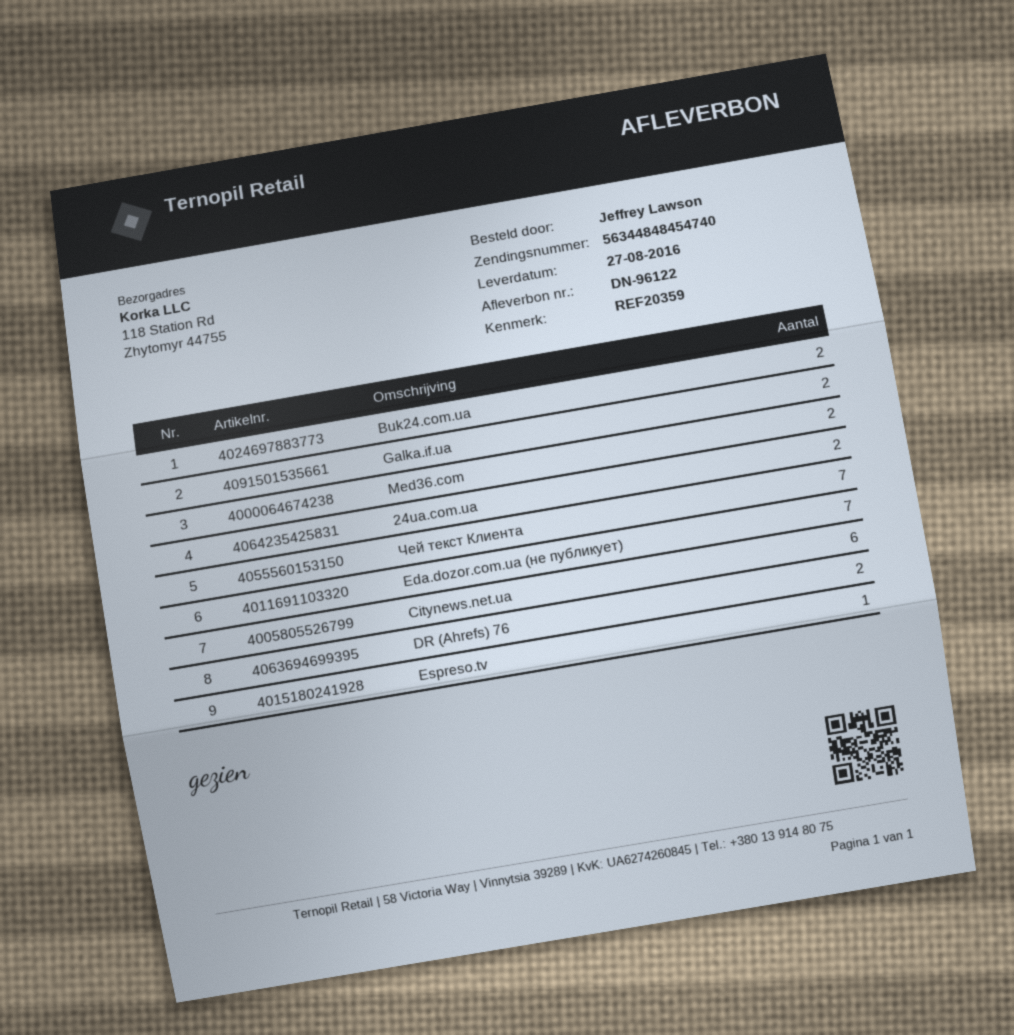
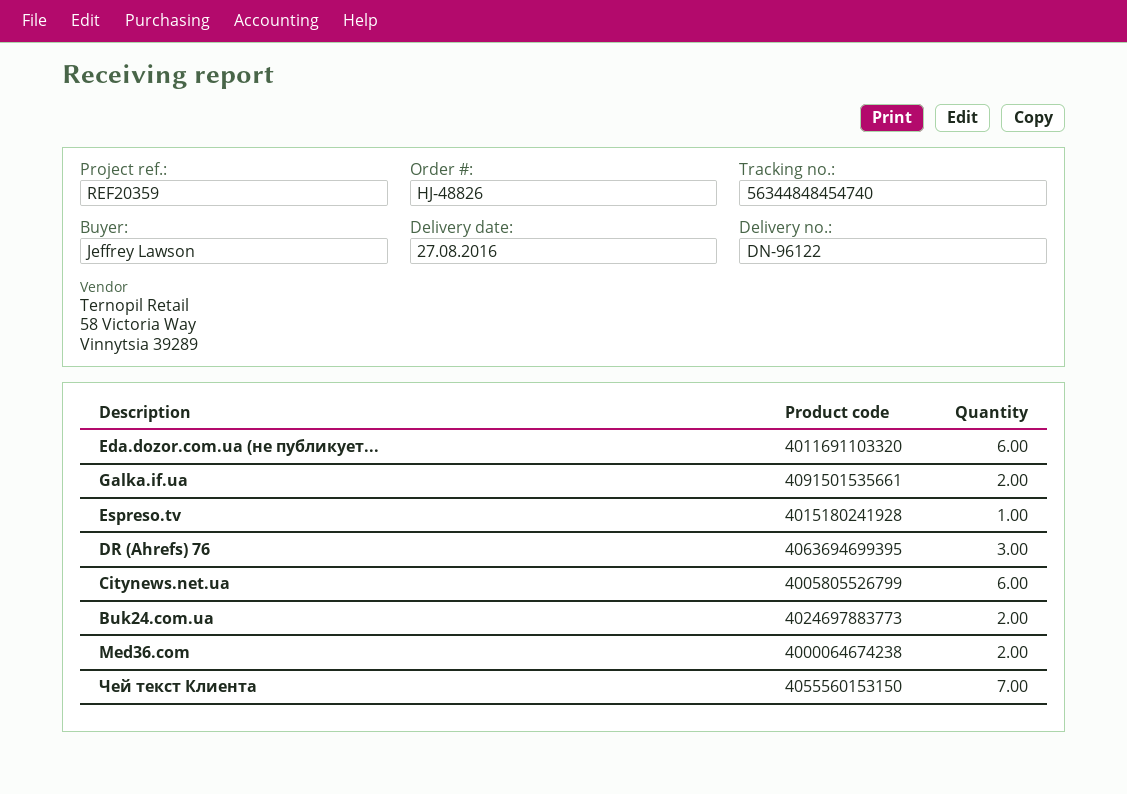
24ua.com.ua: 2 -> none
Eda.dozor.com.ua (не публикует): 7 -> 6
DR (Ahrefs) 76: 2 -> 3

